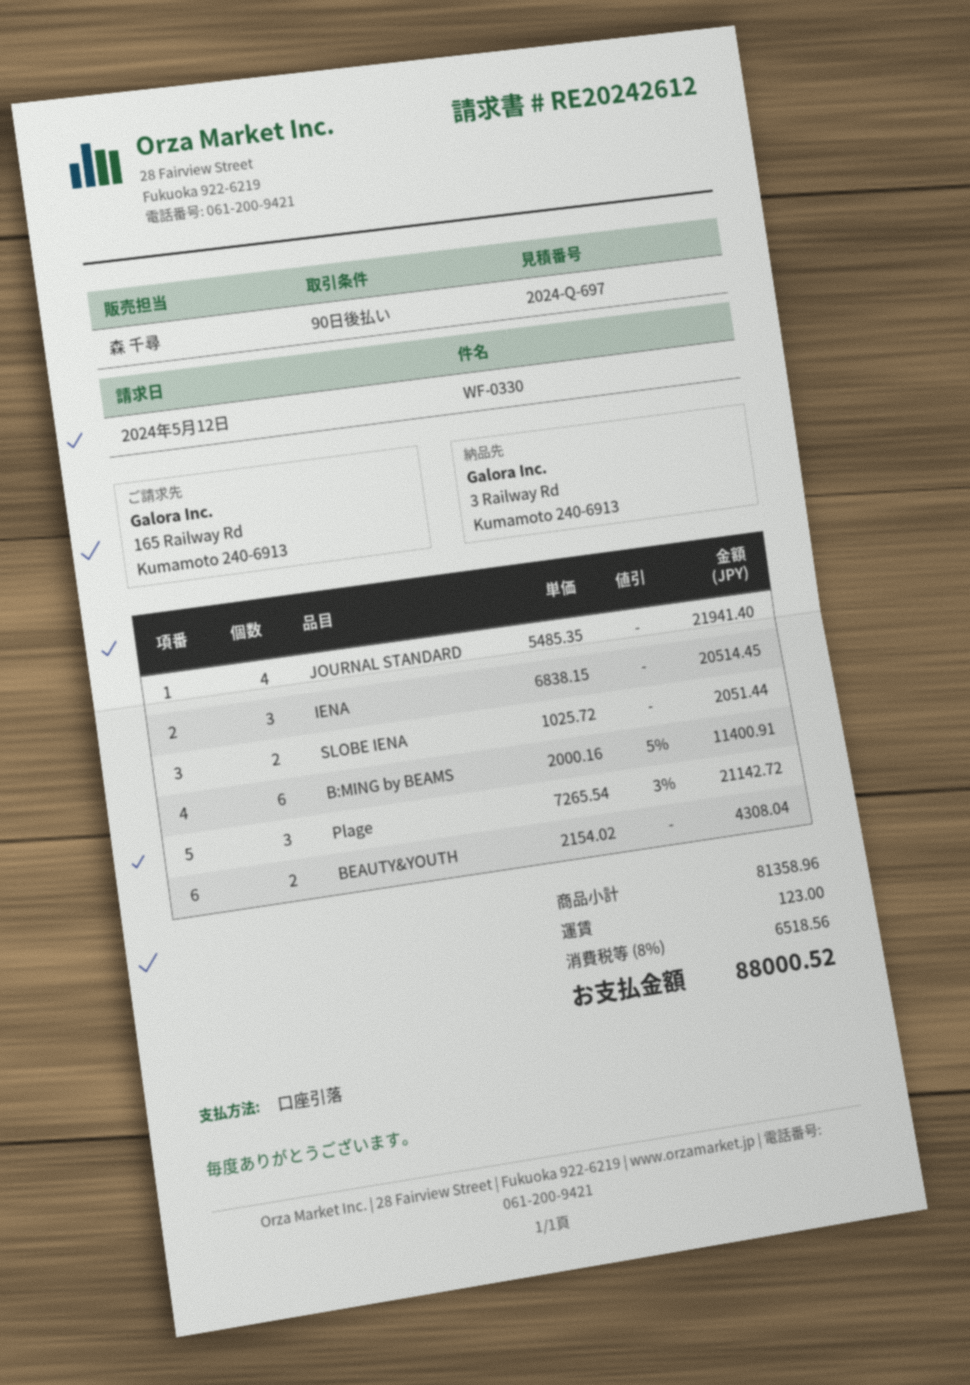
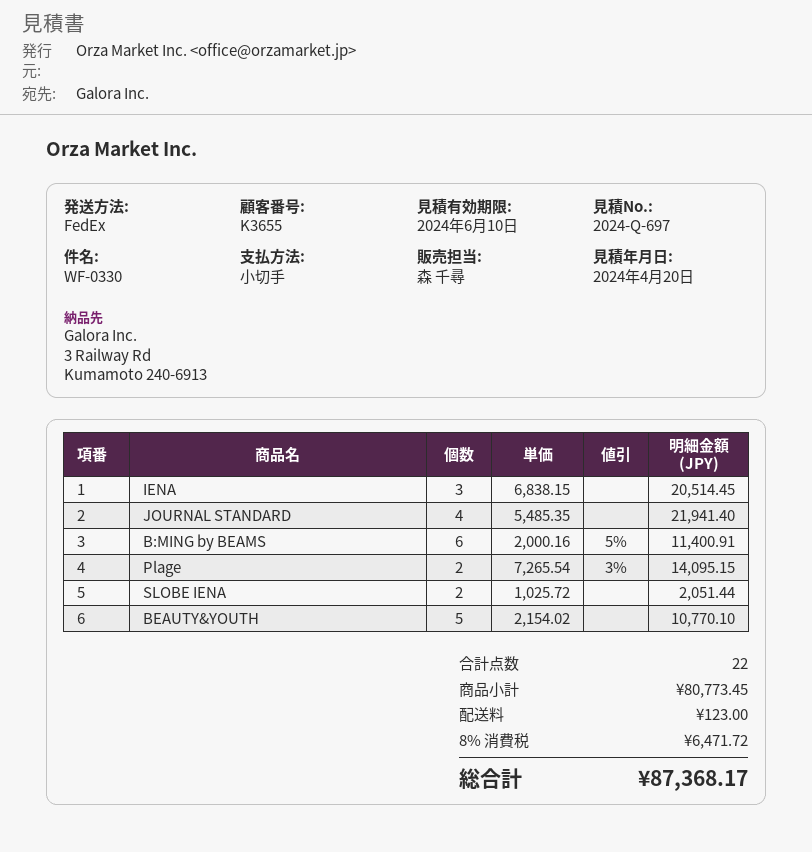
payment method: direct debit -> cheque
Plage: 3 x 7265.54 - 3% = 21142.72 -> 2 x 7265.54 - 3% = 14095.15
BEAUTY&YOUTH: 2 x 2154.02 = 4308.04 -> 5 x 2154.02 = 10770.10
subtotal: 81358.96 -> 80773.45
tax: 8% = 6518.56 -> 8% = 6471.72
total: 88000.52 -> 87368.17

